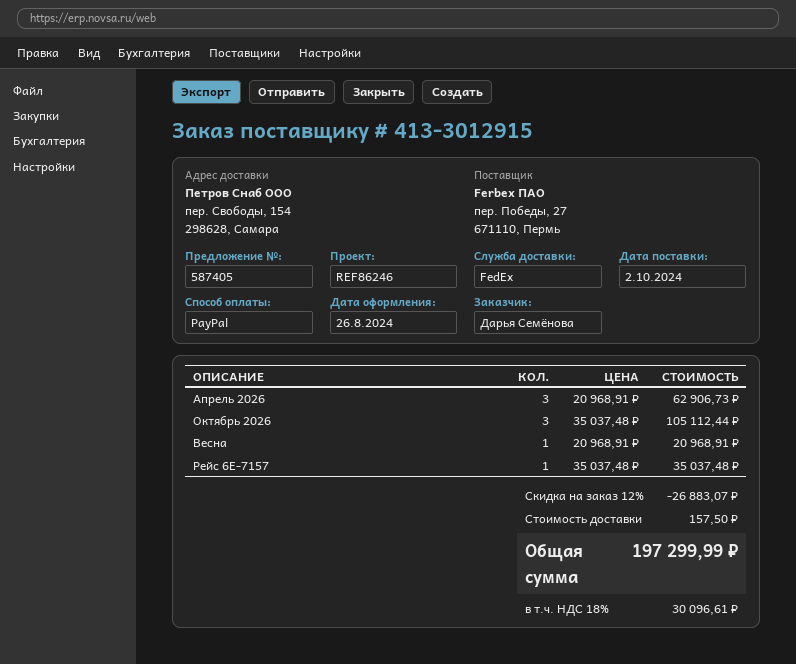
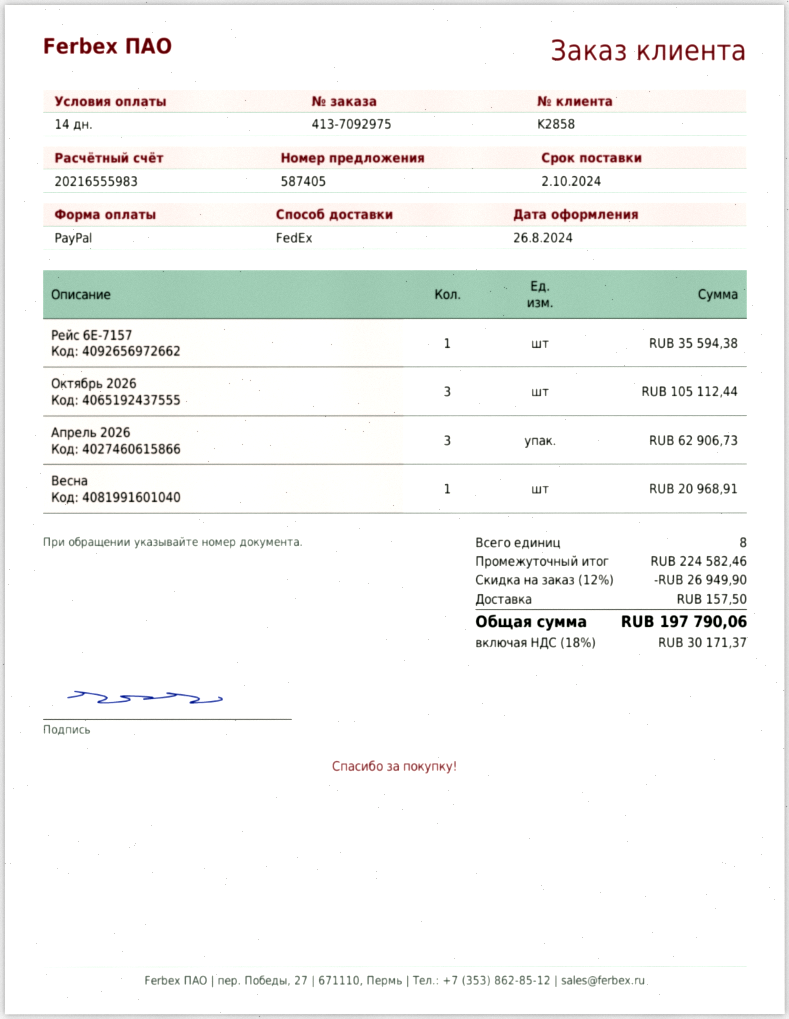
order number: 413-3012915 -> 413-7092975
Рейс 6E-7157: 1 for 35037.48 -> 1 for 35594.38
discount: 12% = 26883.07 -> 12% = 26949.90
tax: 18% = 30096.61 -> 18% = 30171.37
total: 197299.99 -> 197790.06

